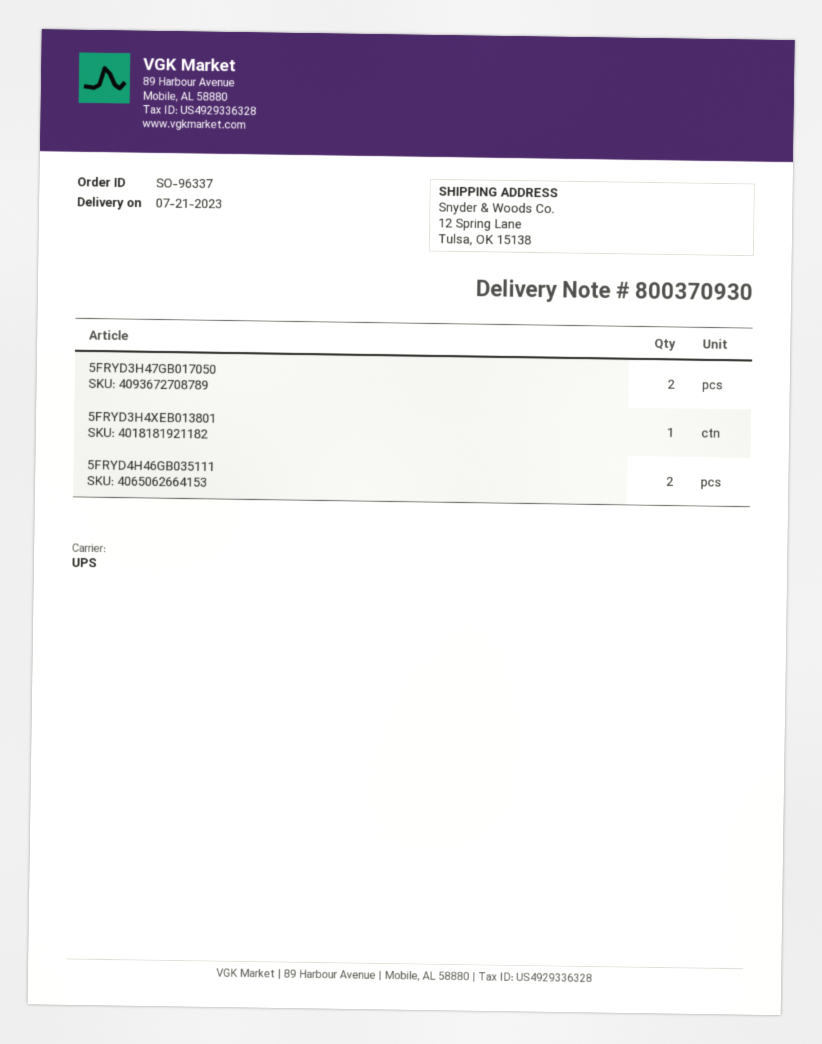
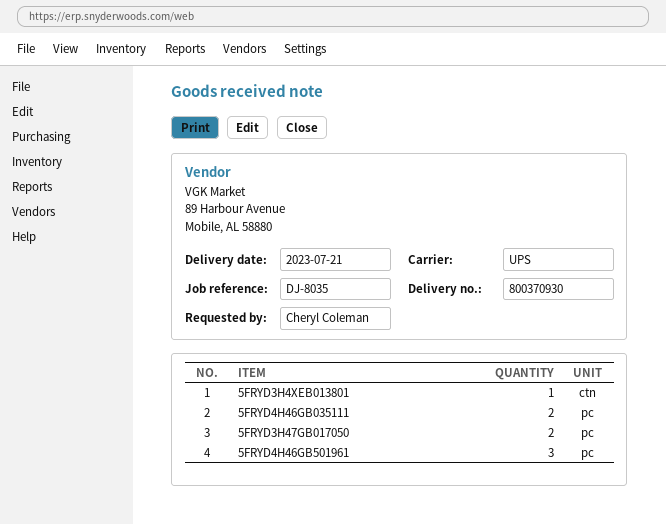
5FRYD4H46GB501961: none -> 3

